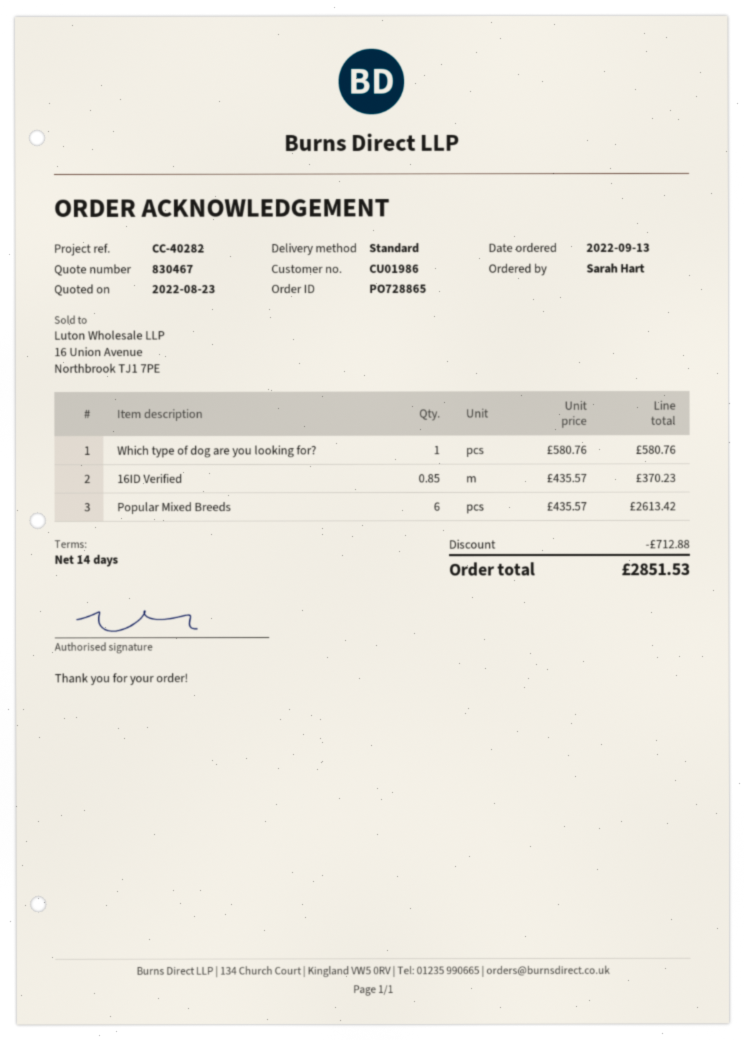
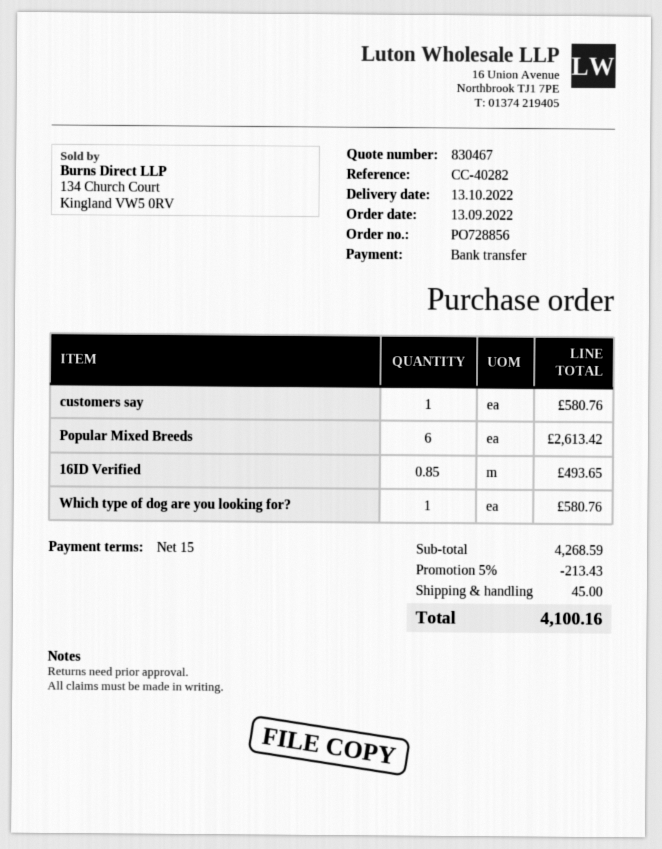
order number: PO728865 -> PO728856
payment terms: 14 days -> 15 days
16ID Verified: 0.85 for 370.23 -> 0.85 for 493.65
customers say: none -> 1 for 580.76
discount: 712.88 -> 213.43
shipping: none -> 45.00
total: 2851.53 -> 4100.16

